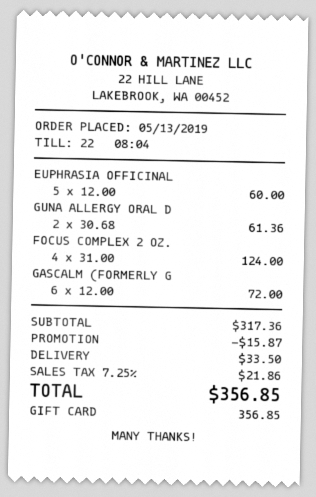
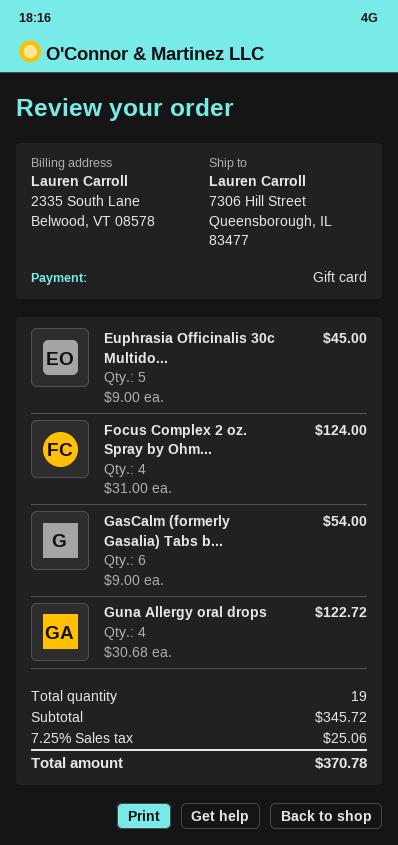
EUPHRASIA OFFICINAL: 5 x 12.00 = 60.00 -> 5 x 9.00 = 45.00
GUNA ALLERGY ORAL D: 2 x 30.68 = 61.36 -> 4 x 30.68 = 122.72
GASCALM (FORMERLY G: 6 x 12.00 = 72.00 -> 6 x 9.00 = 54.00
subtotal: 317.36 -> 345.72
discount: 15.87 -> none
shipping: 33.50 -> none
tax: 7.25% = 21.86 -> 7.25% = 25.06
total: 356.85 -> 370.78

